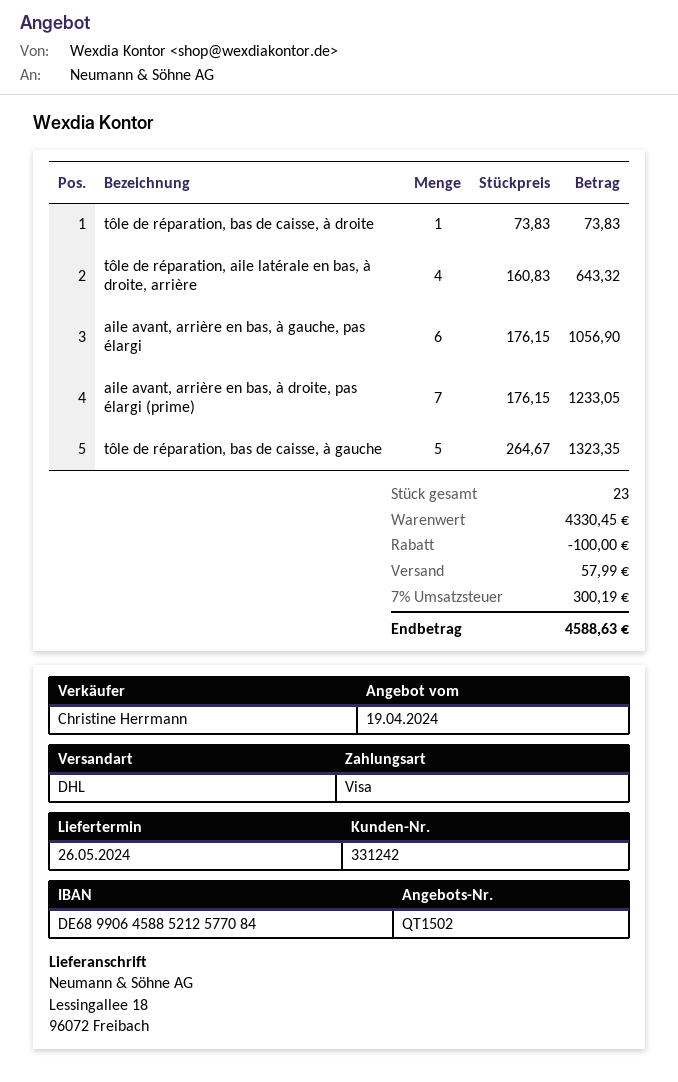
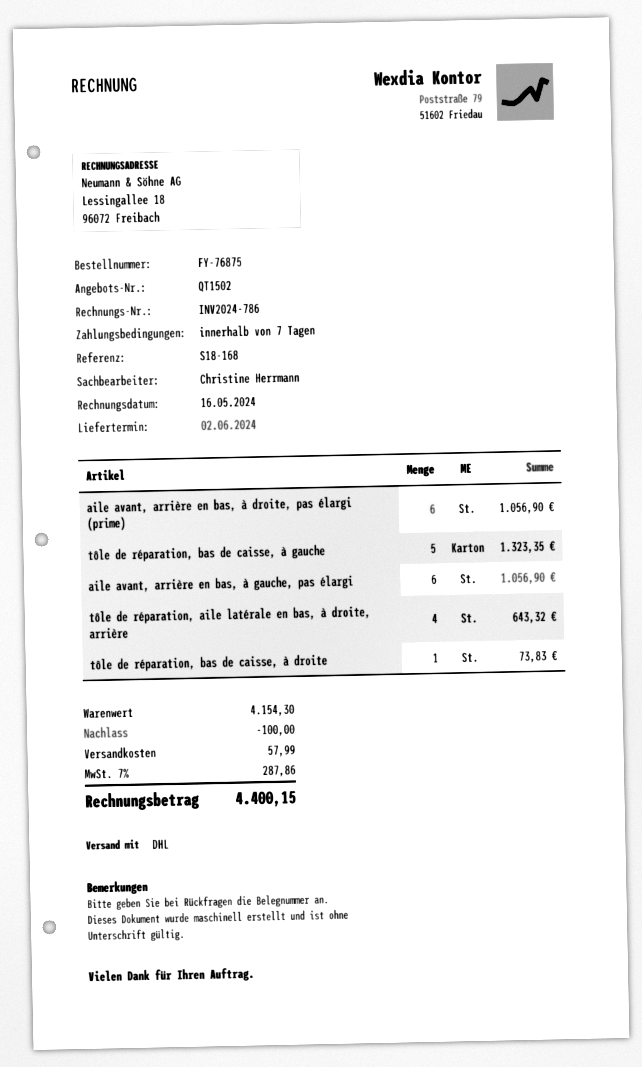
delivery date: 2024-05-26 -> 2024-06-02
aile avant, arrière en bas, à droite, pas élargi (prime): 7 for 1233.05 -> 6 for 1056.90
subtotal: 4330.45 -> 4154.30
tax: 7% = 300.19 -> 7% = 287.86
total: 4588.63 -> 4400.15

